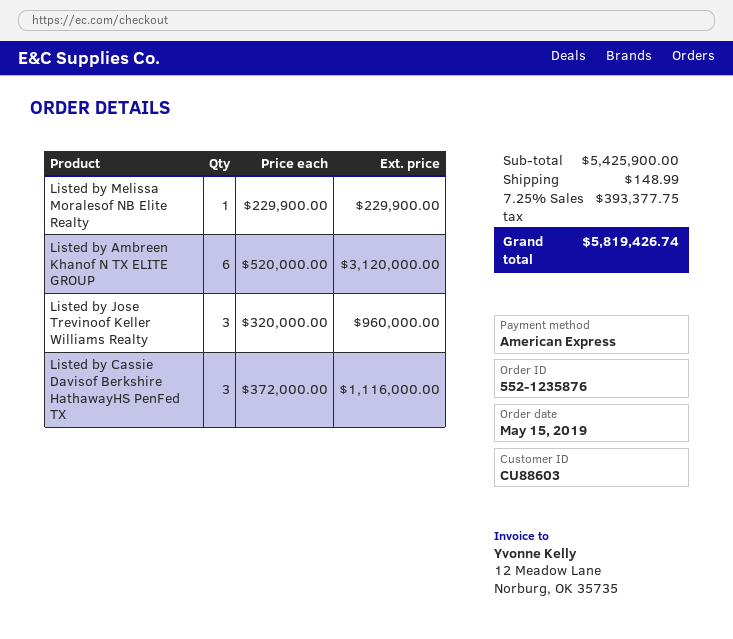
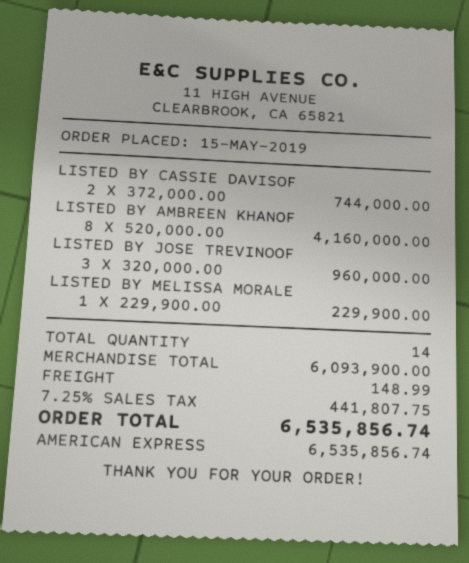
Listed by Ambreen Khanof N TX ELITE GROUP: 6 x 520000.00 = 3120000.00 -> 8 x 520000.00 = 4160000.00
Listed by Cassie Davisof Berkshire HathawayHS PenFed TX: 3 x 372000.00 = 1116000.00 -> 2 x 372000.00 = 744000.00
subtotal: 5425900.00 -> 6093900.00
tax: 7.25% = 393377.75 -> 7.25% = 441807.75
total: 5819426.74 -> 6535856.74

